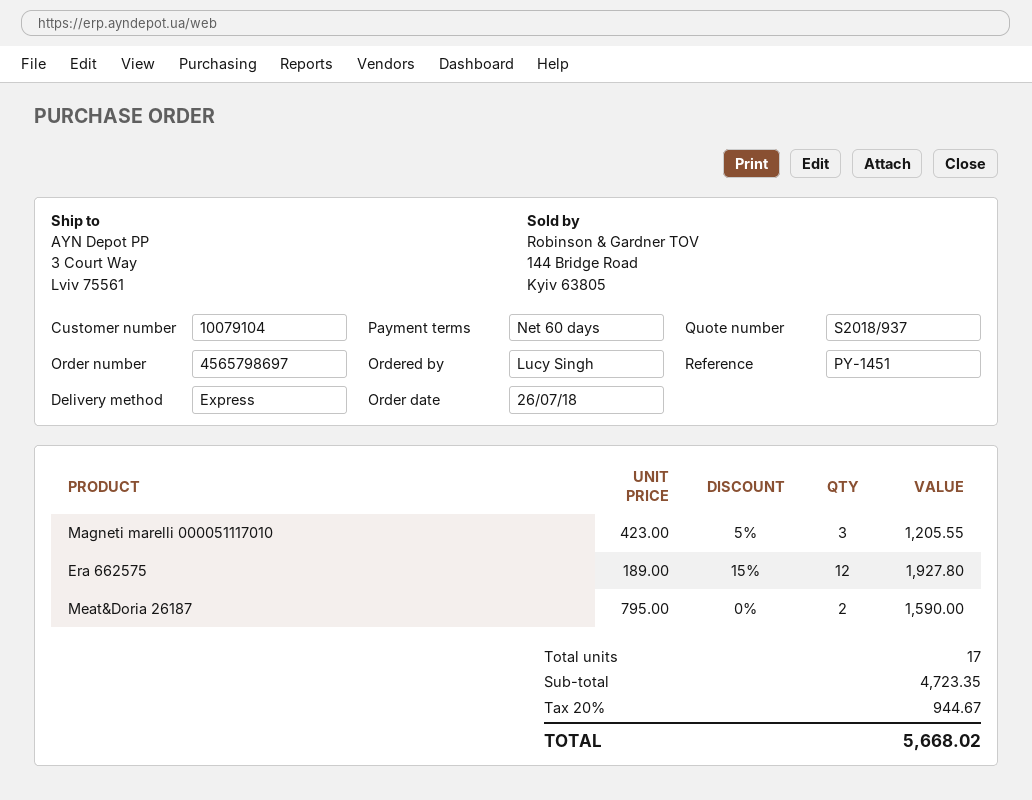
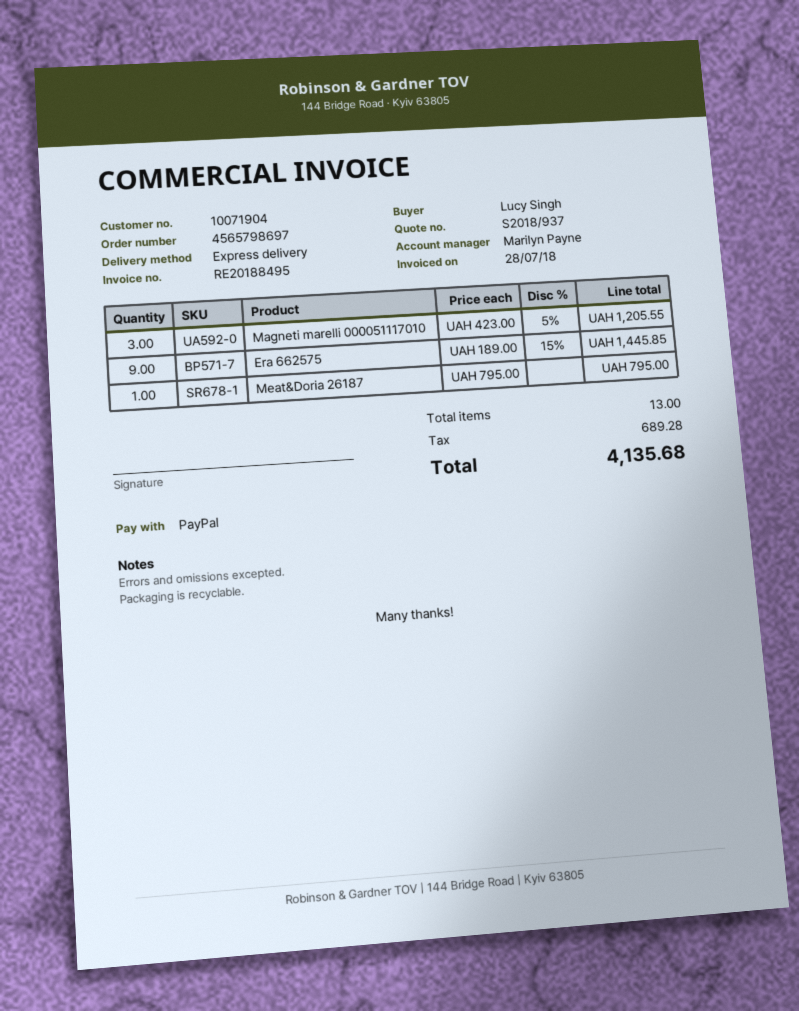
customer number: 10079104 -> 10071904
Era 662575: 12 x 189.00 - 15% = 1927.80 -> 9 x 189.00 - 15% = 1445.85
Meat&Doria 26187: 2 x 795.00 = 1590.00 -> 1 x 795.00 = 795.00
total quantity: 17 -> 13
tax: 944.67 -> 689.28
total: 5668.02 -> 4135.68

